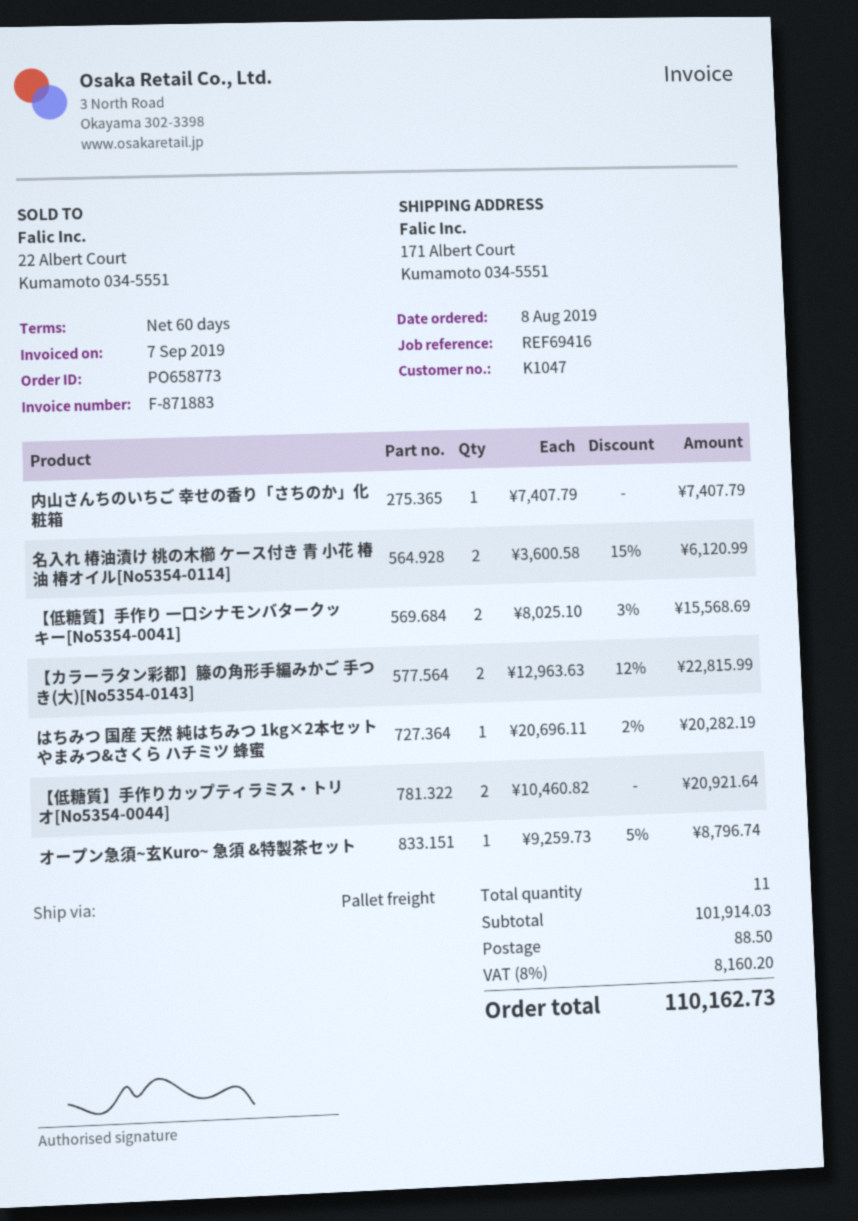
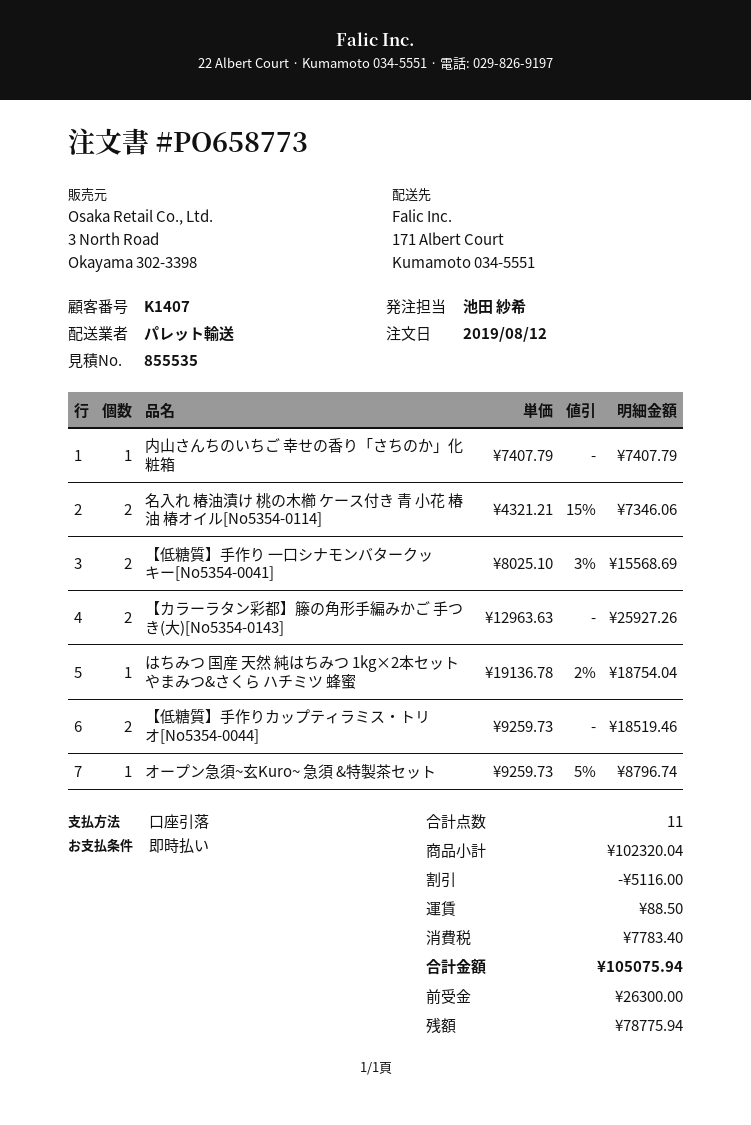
order date: 2019-08-08 -> 2019-08-12
payment terms: 60 days -> on receipt
customer number: K1047 -> K1407
名入れ 椿油漬け 桃の木櫛 ケース付き 青 小花 椿油 椿オイル[No5354-0114]: 2 x 3600.58 - 15% = 6120.99 -> 2 x 4321.21 - 15% = 7346.06
【カラーラタン彩都】籐の角形手編みかご 手つき(大)[No5354-0143]: 2 x 12963.63 - 12% = 22815.99 -> 2 x 12963.63 = 25927.26
はちみつ 国産 天然 純はちみつ 1kg×2本セット やまみつ&さくら ハチミツ 蜂蜜: 1 x 20696.11 - 2% = 20282.19 -> 1 x 19136.78 - 2% = 18754.04
【低糖質】手作りカップティラミス・トリオ[No5354-0044]: 2 x 10460.82 = 20921.64 -> 2 x 9259.73 = 18519.46
subtotal: 101914.03 -> 102320.04
discount: none -> 5116.00
tax: 8160.20 -> 7783.40
total: 110162.73 -> 105075.94

